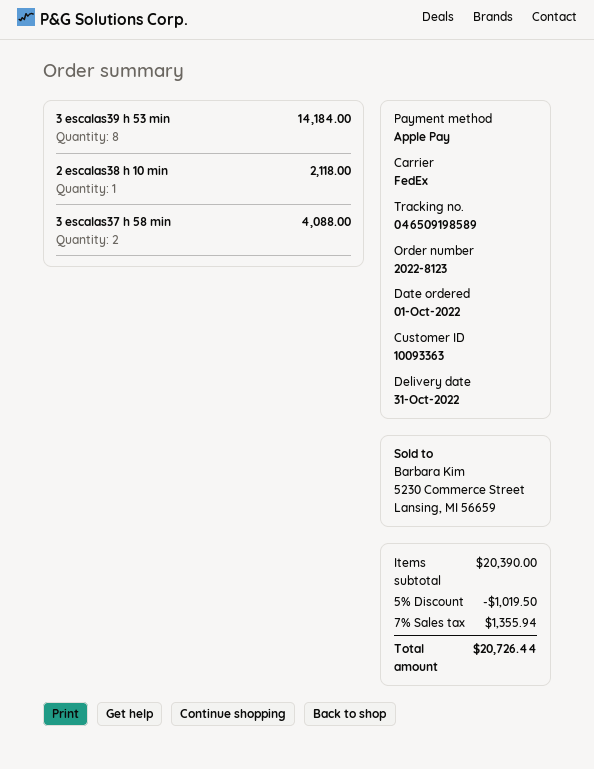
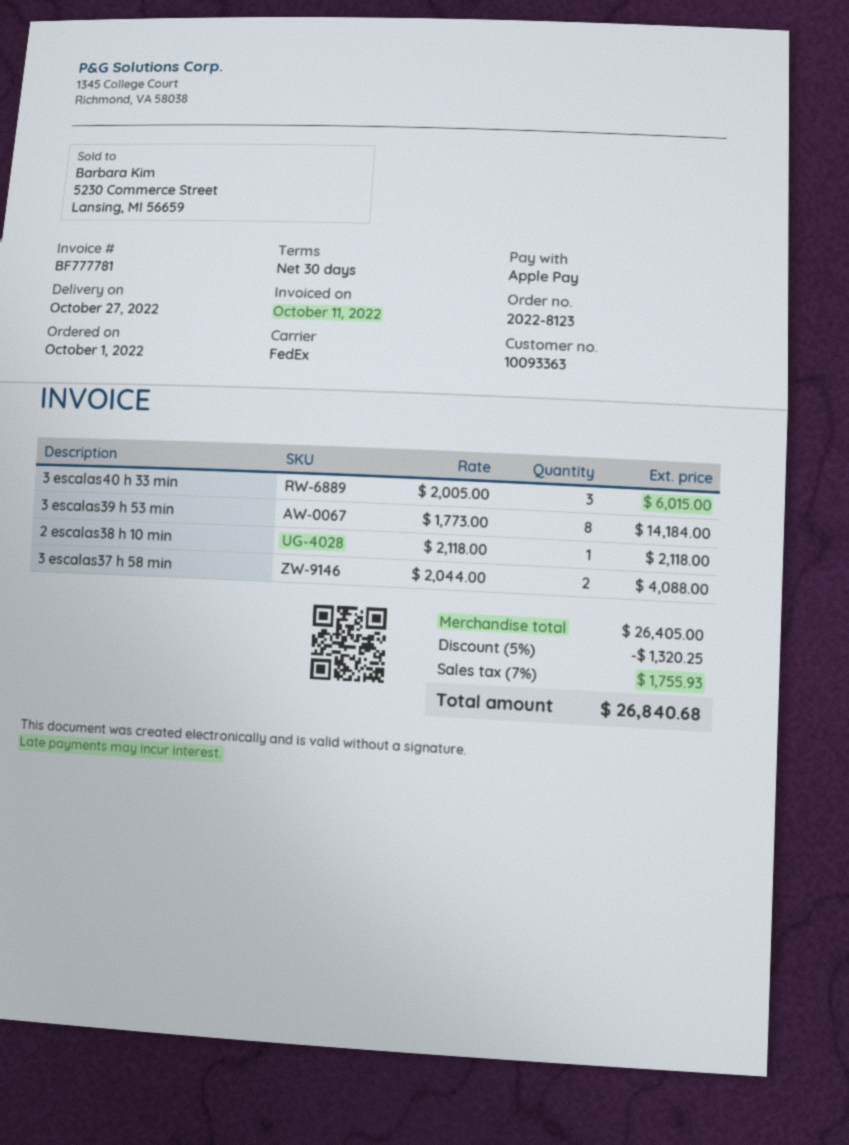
delivery date: 2022-10-31 -> 2022-10-27
3 escalas40 h 33 min: none -> 3 for 6015.00
subtotal: 20390.00 -> 26405.00
discount: 5% = 1019.50 -> 5% = 1320.25
tax: 7% = 1355.94 -> 7% = 1755.93
total: 20726.44 -> 26840.68

